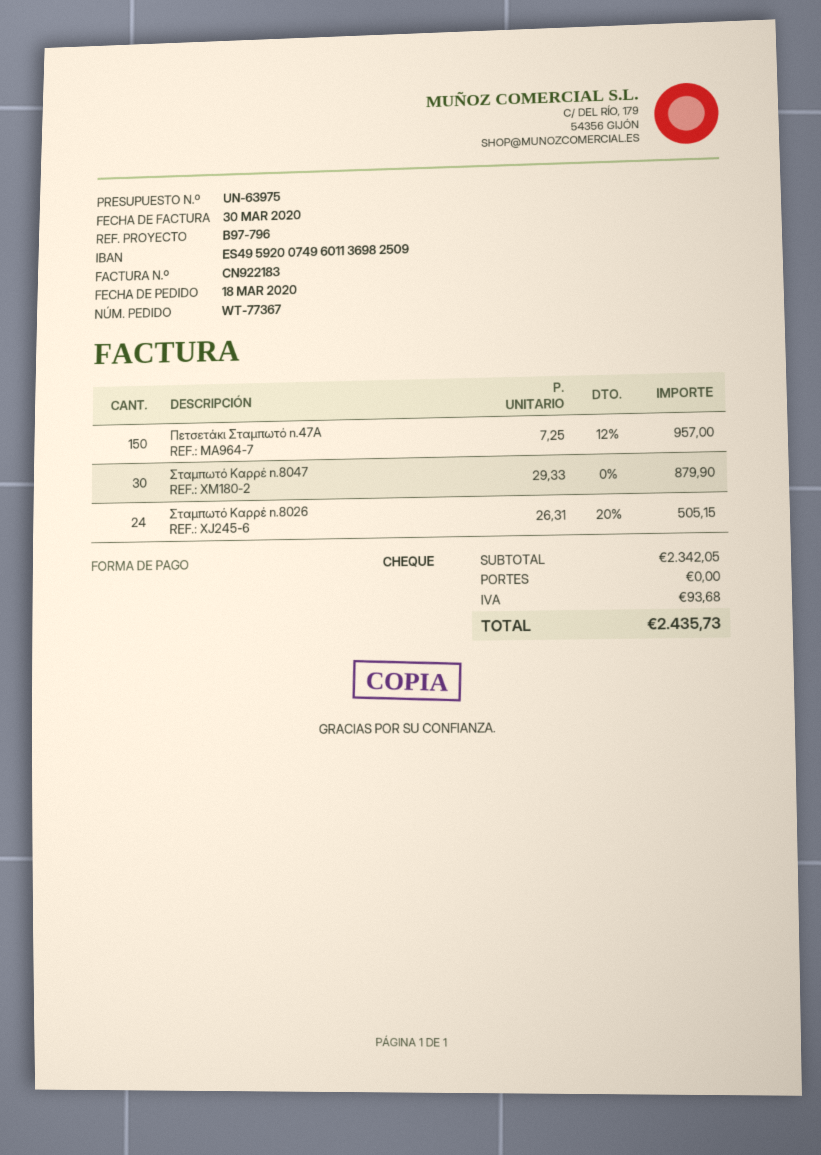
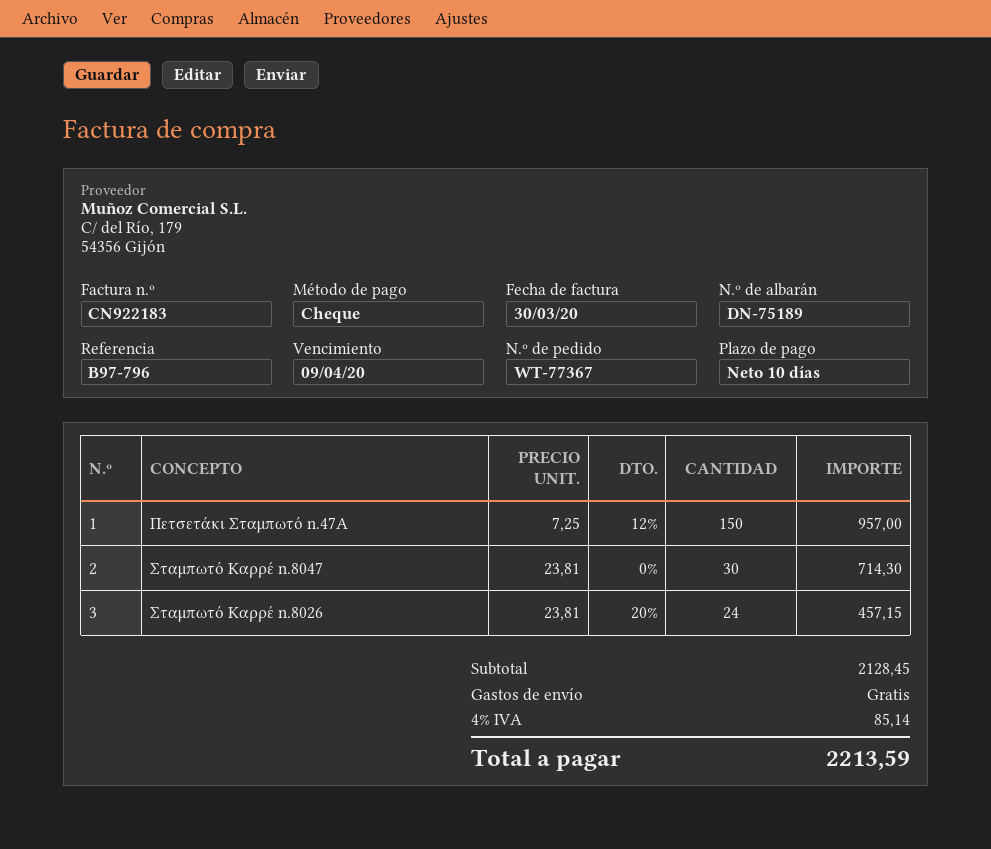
Σταμπωτό Καρρέ n.8047: 30 x 29.33 = 879.90 -> 30 x 23.81 = 714.30
Σταμπωτό Καρρέ n.8026: 24 x 26.31 - 20% = 505.15 -> 24 x 23.81 - 20% = 457.15
subtotal: 2342.05 -> 2128.45
tax: 93.68 -> 85.14
total: 2435.73 -> 2213.59

